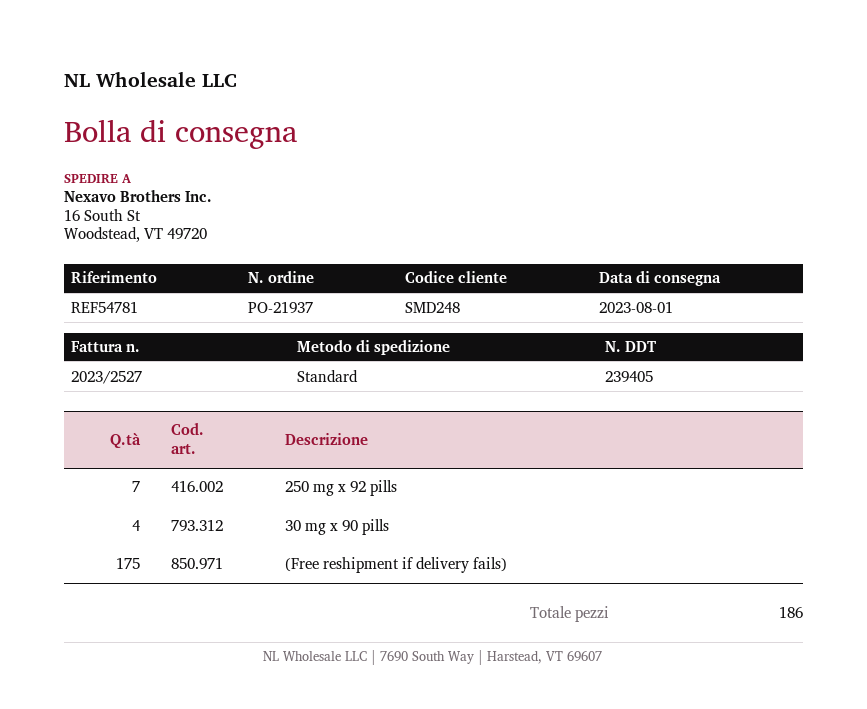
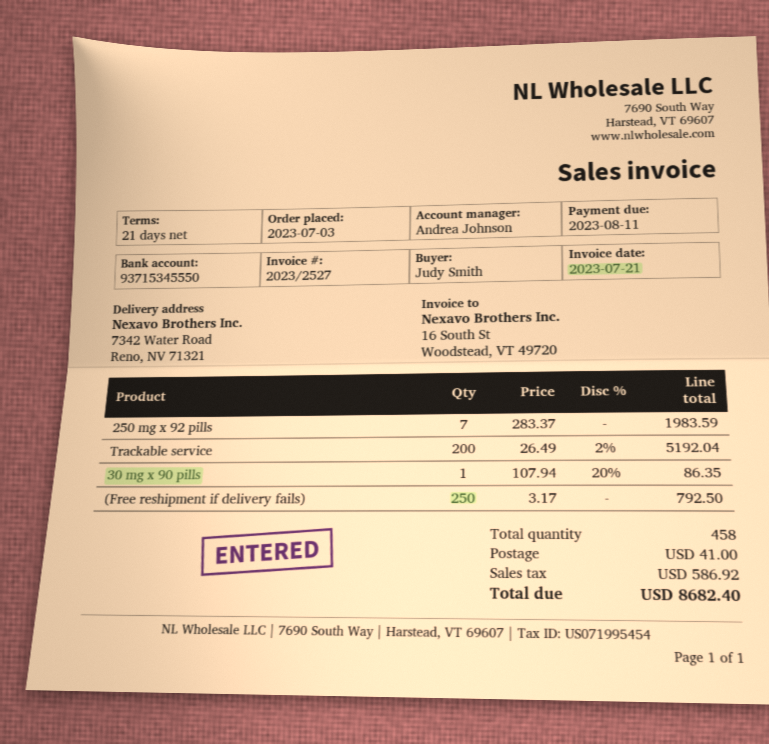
ship to: 16 South St, Woodstead, VT 49720 -> 7342 Water Road, Reno, NV 71321
30 mg x 90 pills: 4 -> 1
(Free reshipment if delivery fails): 175 -> 250
Trackable service: none -> 200
total quantity: 186 -> 458

